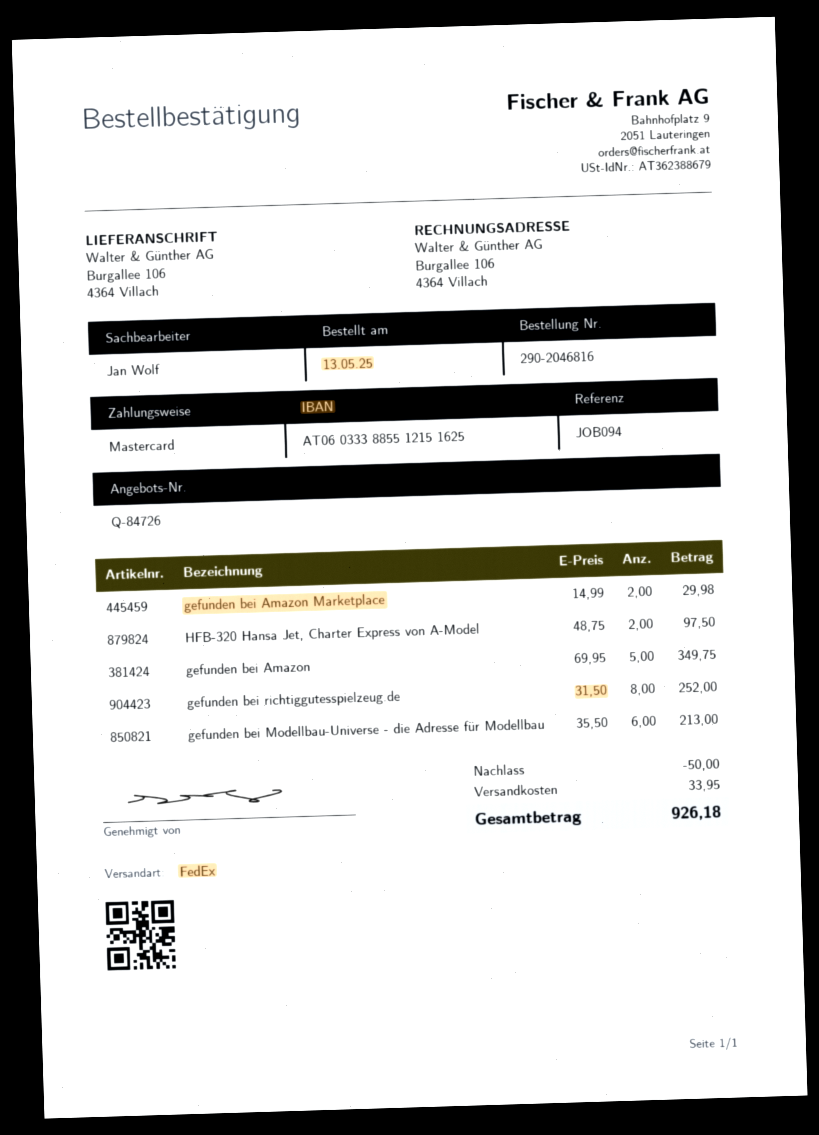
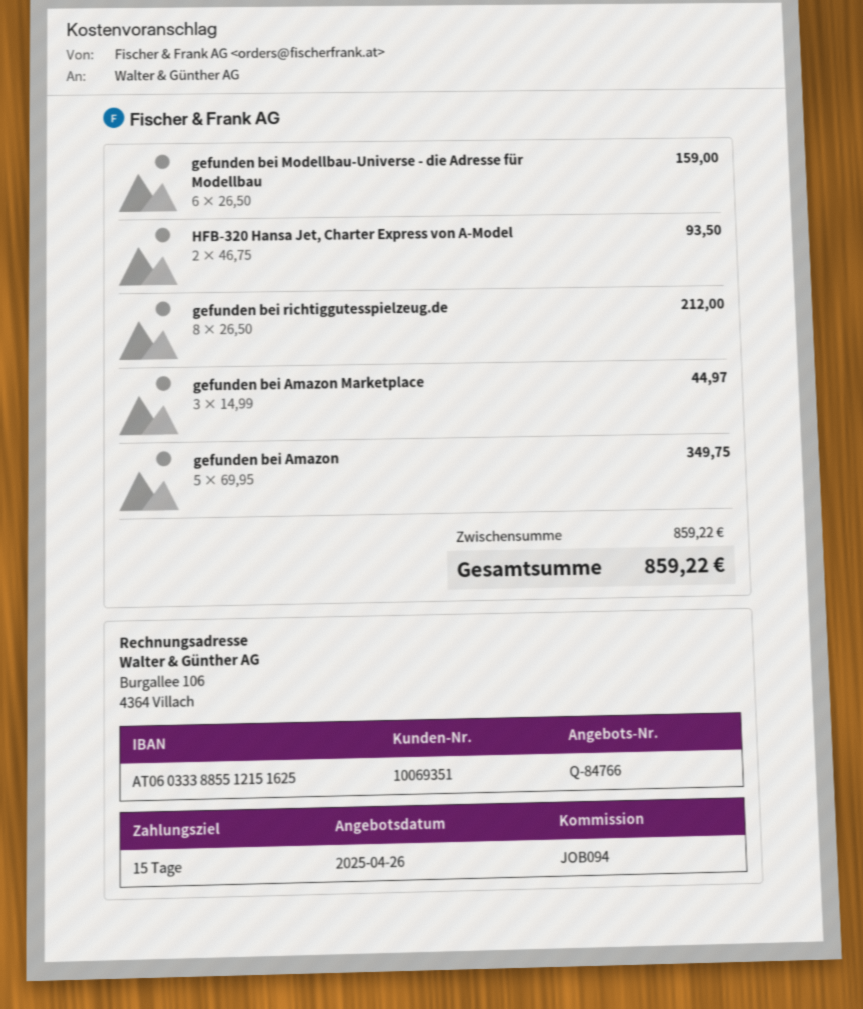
quote number: Q-84726 -> Q-84766
gefunden bei Amazon Marketplace: 2 x 14.99 = 29.98 -> 3 x 14.99 = 44.97
HFB-320 Hansa Jet, Charter Express von A-Model: 2 x 48.75 = 97.50 -> 2 x 46.75 = 93.50
gefunden bei richtiggutesspielzeug.de: 8 x 31.50 = 252.00 -> 8 x 26.50 = 212.00
gefunden bei Modellbau-Universe - die Adresse für Modellbau: 6 x 35.50 = 213.00 -> 6 x 26.50 = 159.00
discount: 50.00 -> none
shipping: 33.95 -> none
total: 926.18 -> 859.22

